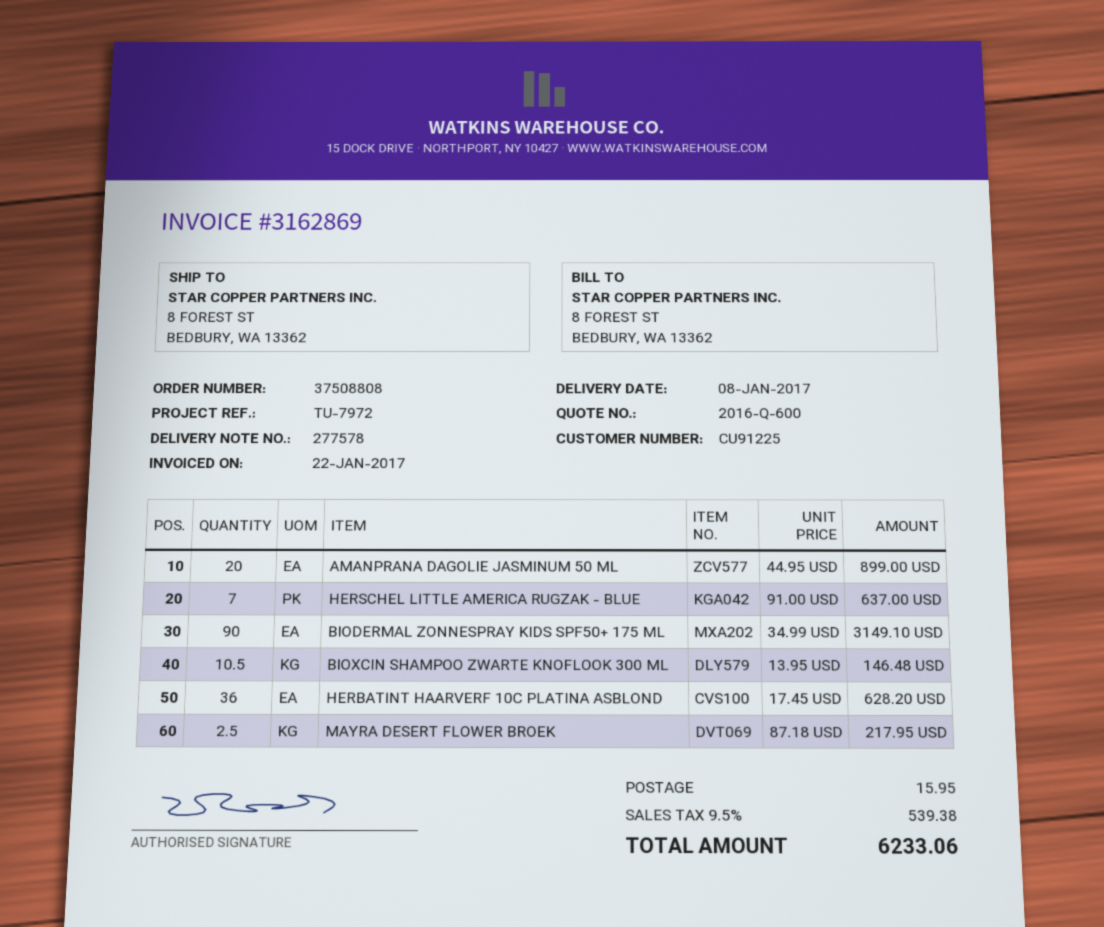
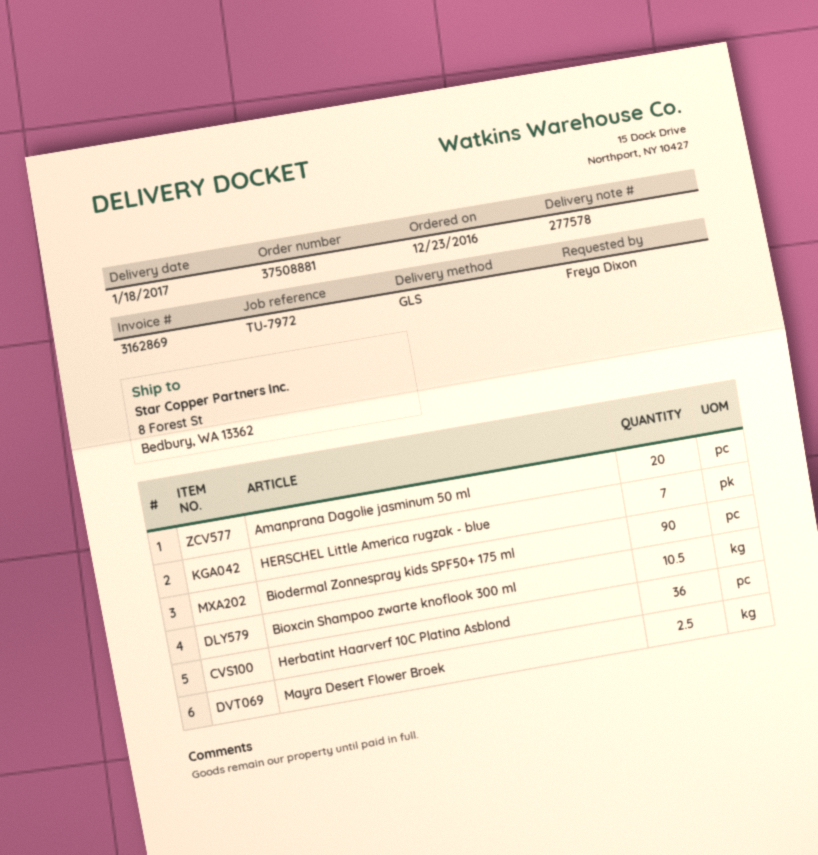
order number: 37508808 -> 37508881
delivery date: 2017-01-08 -> 2017-01-18

